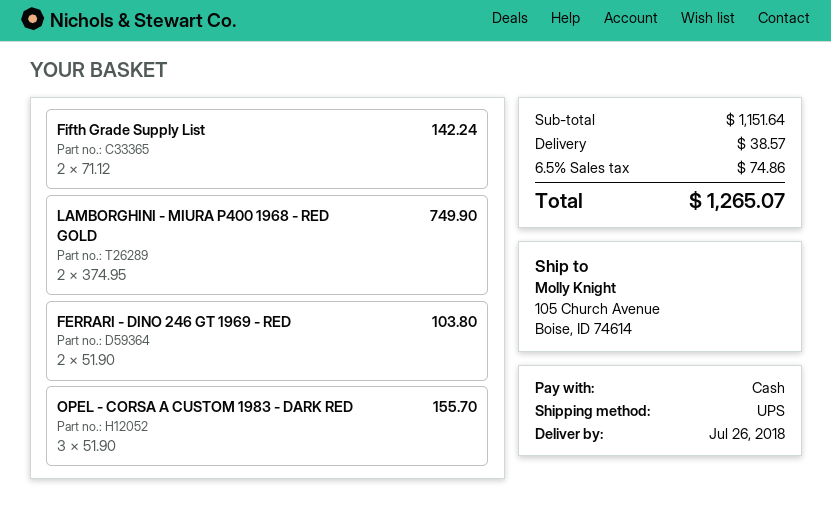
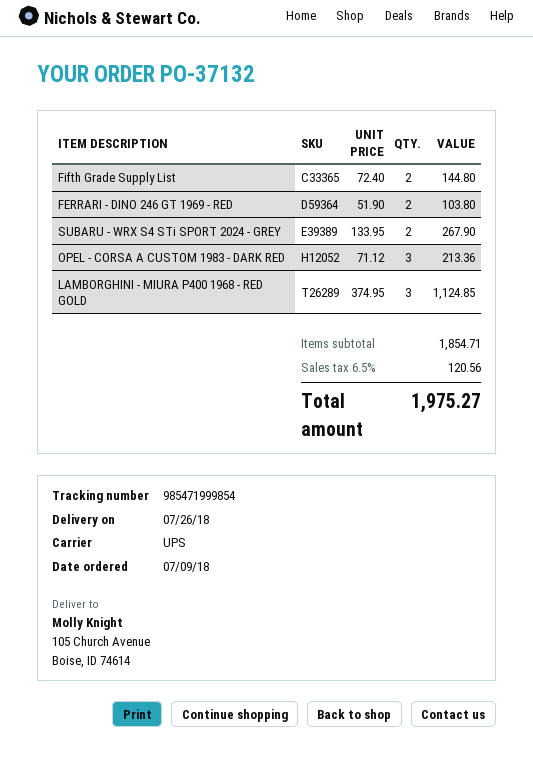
Fifth Grade Supply List: 2 x 71.12 = 142.24 -> 2 x 72.40 = 144.80
LAMBORGHINI - MIURA P400 1968 - RED GOLD: 2 x 374.95 = 749.90 -> 3 x 374.95 = 1124.85
OPEL - CORSA A CUSTOM 1983 - DARK RED: 3 x 51.90 = 155.70 -> 3 x 71.12 = 213.36
SUBARU - WRX S4 STi SPORT 2024 - GREY: none -> 2 x 133.95 = 267.90
subtotal: 1151.64 -> 1854.71
shipping: 38.57 -> none
tax: 6.5% = 74.86 -> 6.5% = 120.56
total: 1265.07 -> 1975.27

